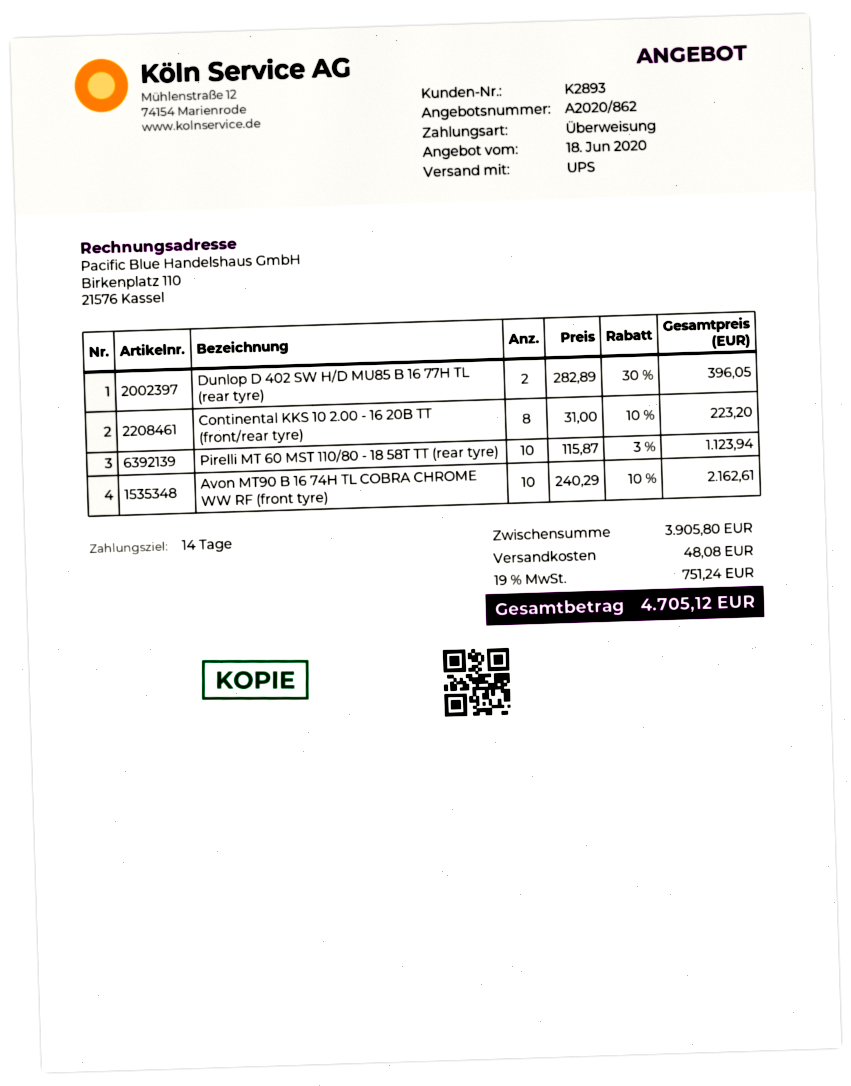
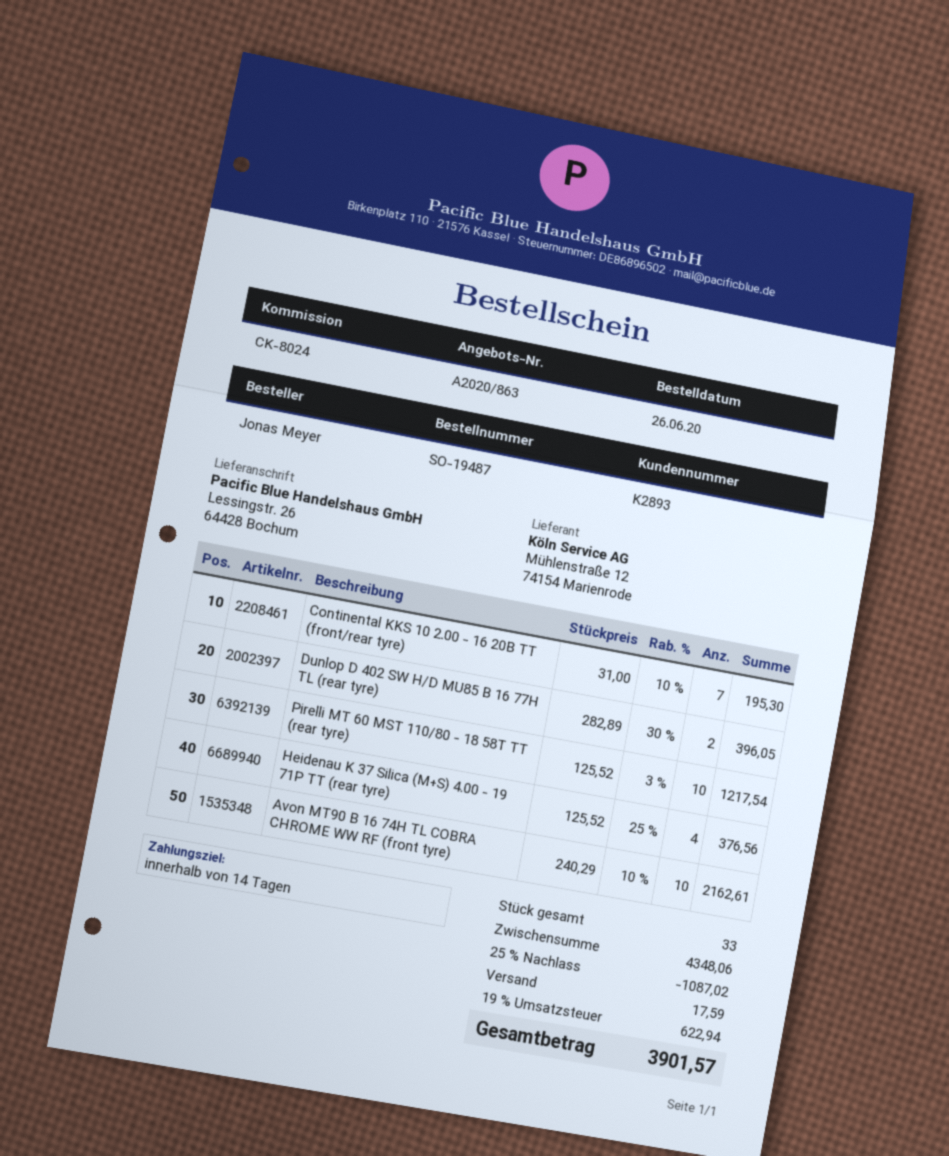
quote number: A2020/862 -> A2020/863
Continental KKS 10 2.00 - 16 20B TT (front/rear tyre): 8 x 31.00 - 10% = 223.20 -> 7 x 31.00 - 10% = 195.30
Pirelli MT 60 MST 110/80 - 18 58T TT (rear tyre): 10 x 115.87 - 3% = 1123.94 -> 10 x 125.52 - 3% = 1217.54
Heidenau K 37 Silica (M+S) 4.00 - 19 71P TT (rear tyre): none -> 4 x 125.52 - 25% = 376.56
subtotal: 3905.80 -> 4348.06
discount: none -> 25% = 1087.02
shipping: 48.08 -> 17.59
tax: 19% = 751.24 -> 19% = 622.94
total: 4705.12 -> 3901.57

